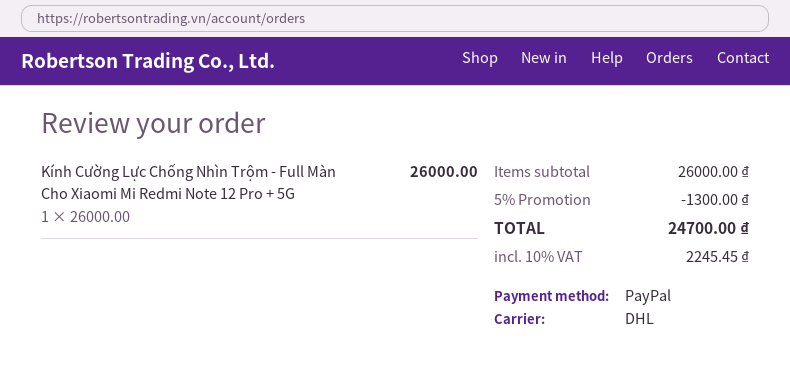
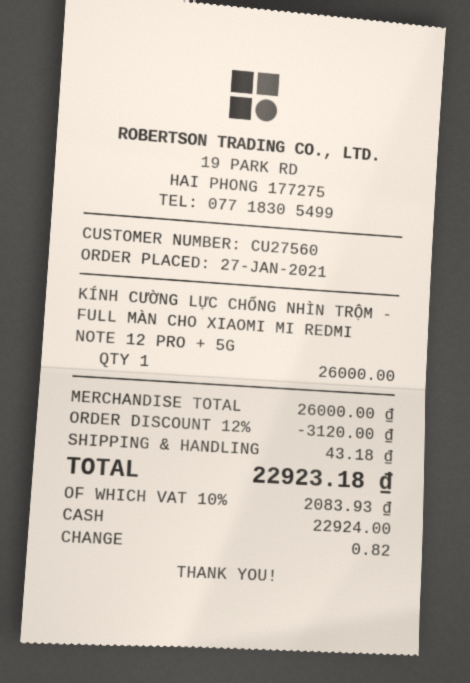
payment method: PayPal -> cash
discount: 5% = 1300.00 -> 12% = 3120.00
shipping: none -> 43.18
tax: 10% = 2245.45 -> 10% = 2083.93
total: 24700.00 -> 22923.18

